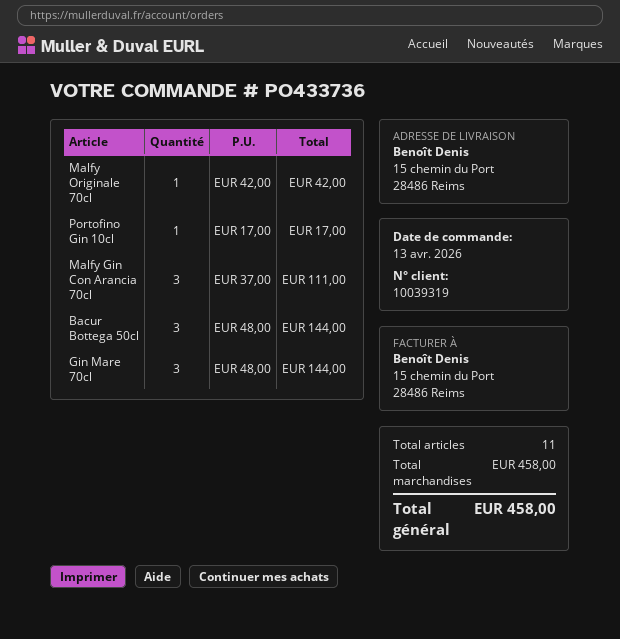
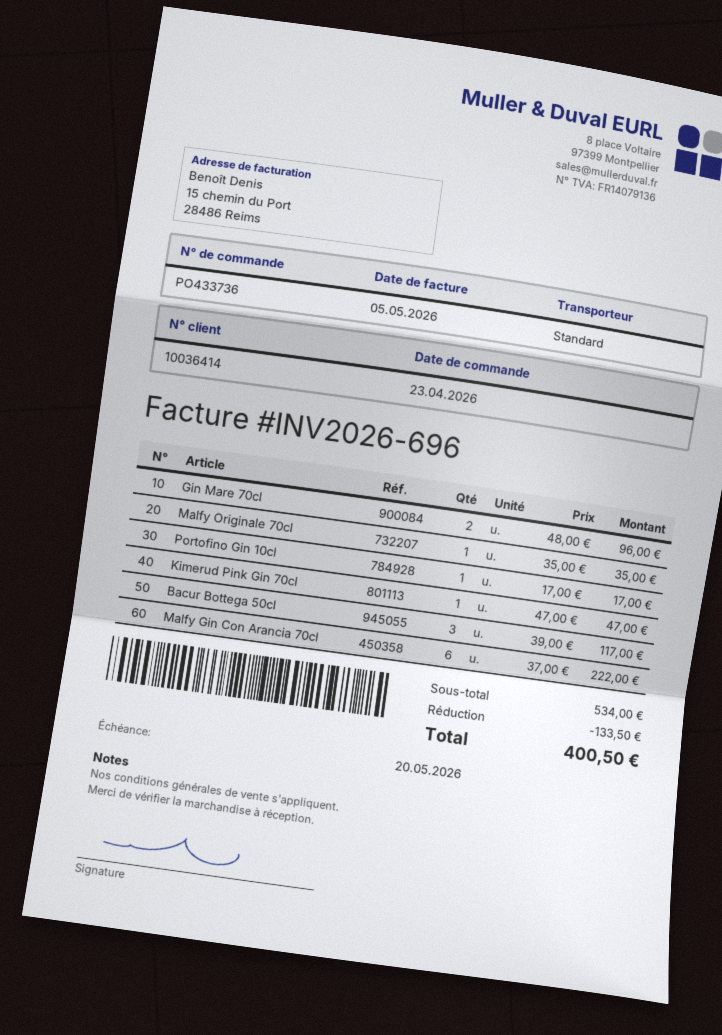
order date: 2026-04-13 -> 2026-04-23
customer number: 10039319 -> 10036414
Malfy Originale 70cl: 1 x 42.00 = 42.00 -> 1 x 35.00 = 35.00
Malfy Gin Con Arancia 70cl: 3 x 37.00 = 111.00 -> 6 x 37.00 = 222.00
Bacur Bottega 50cl: 3 x 48.00 = 144.00 -> 3 x 39.00 = 117.00
Gin Mare 70cl: 3 x 48.00 = 144.00 -> 2 x 48.00 = 96.00
Kimerud Pink Gin 70cl: none -> 1 x 47.00 = 47.00
subtotal: 458.00 -> 534.00
discount: none -> 133.50
total: 458.00 -> 400.50

